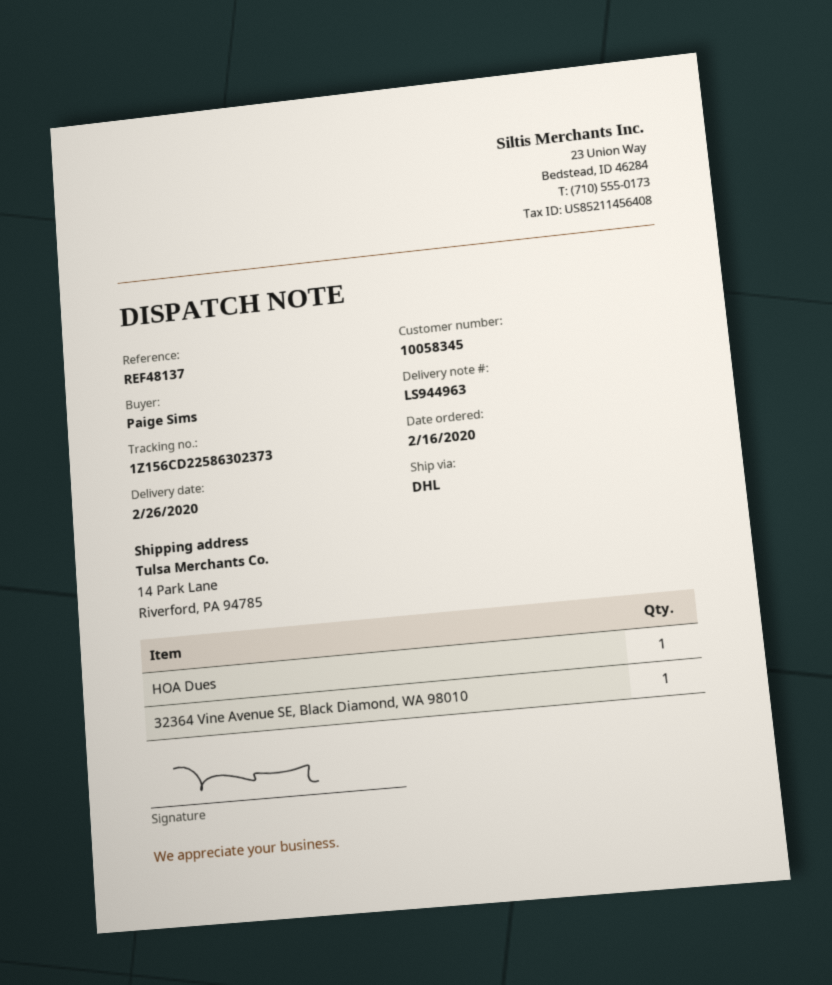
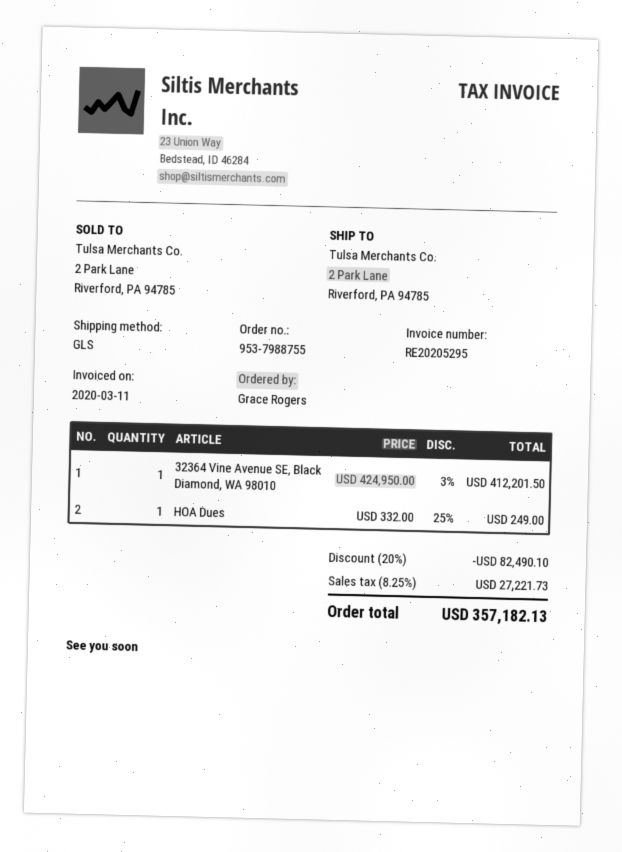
ordered by: Paige Sims -> Grace Rogers
shipping method: DHL -> GLS
ship to: 14 Park Lane, Riverford, PA 94785 -> 2 Park Lane, Riverford, PA 94785

